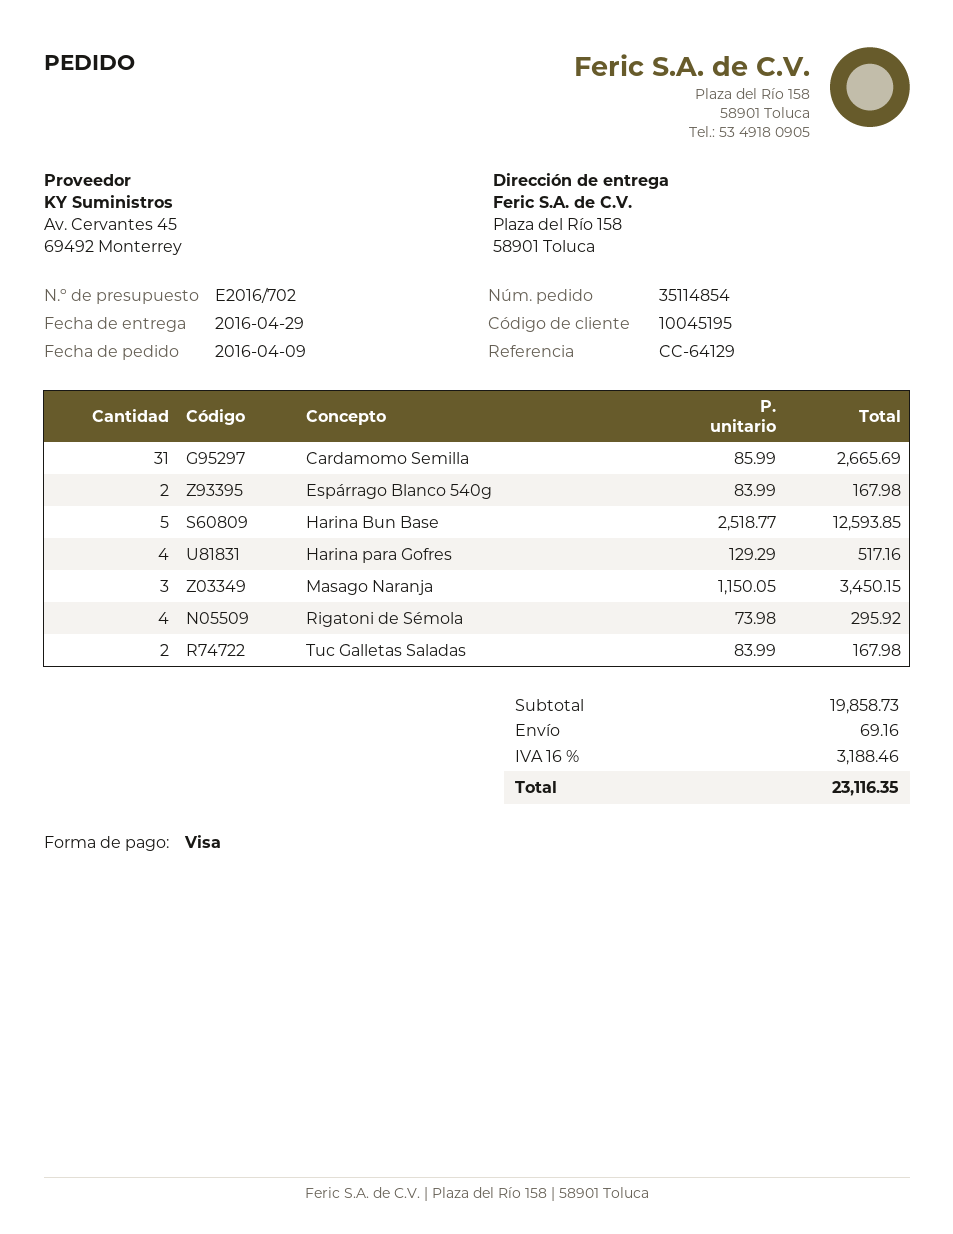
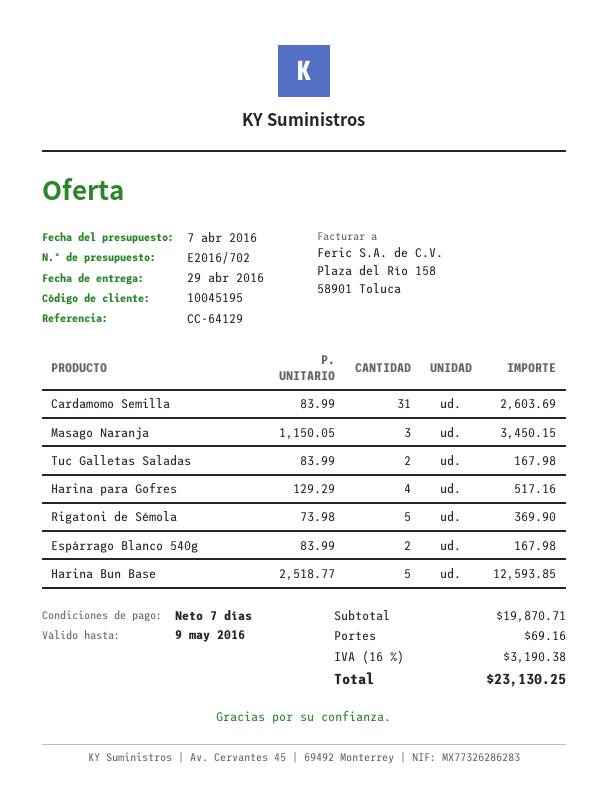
Cardamomo Semilla: 31 x 85.99 = 2665.69 -> 31 x 83.99 = 2603.69
Rigatoni de Sémola: 4 x 73.98 = 295.92 -> 5 x 73.98 = 369.90
subtotal: 19858.73 -> 19870.71
tax: 16% = 3188.46 -> 16% = 3190.38
total: 23116.35 -> 23130.25

